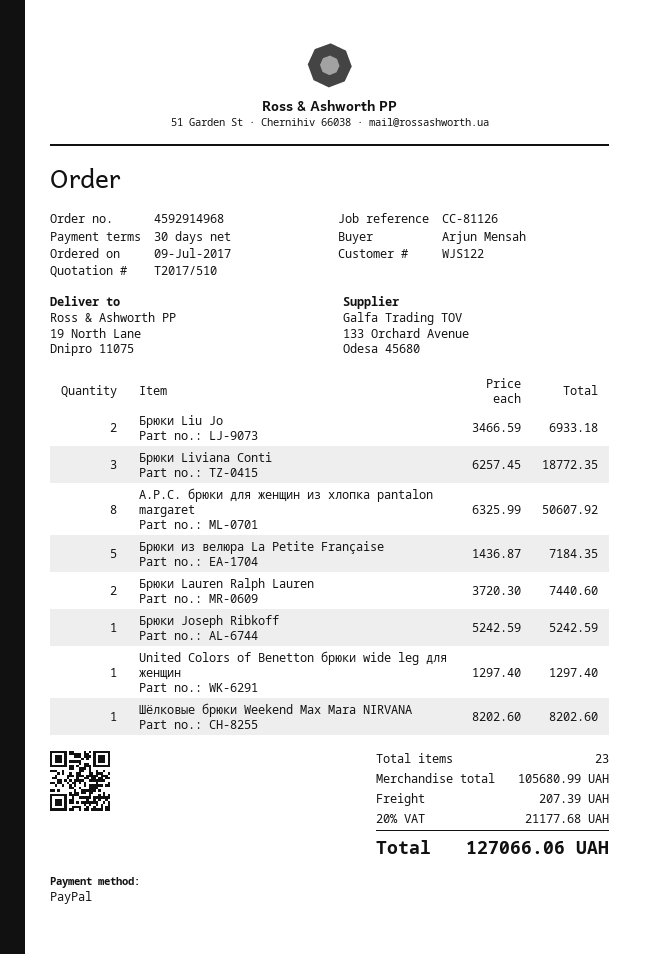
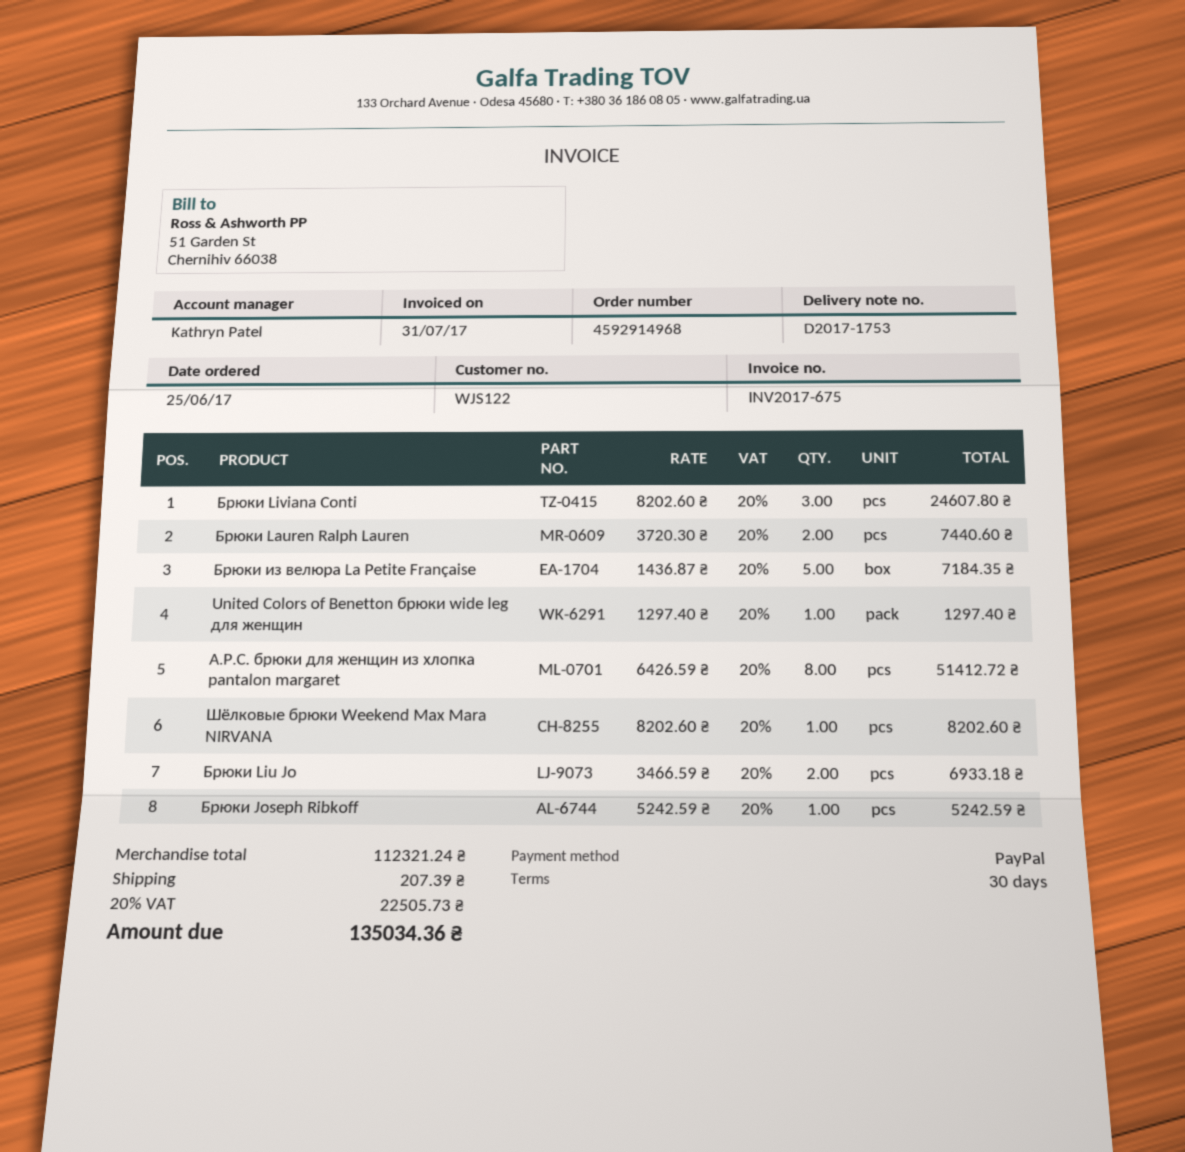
order date: 2017-07-09 -> 2017-06-25
Брюки Liviana Conti: 3 x 6257.45 = 18772.35 -> 3 x 8202.60 = 24607.80
A.P.C. брюки для женщин из хлопка pantalon margaret: 8 x 6325.99 = 50607.92 -> 8 x 6426.59 = 51412.72
subtotal: 105680.99 -> 112321.24
tax: 20% = 21177.68 -> 20% = 22505.73
total: 127066.06 -> 135034.36

